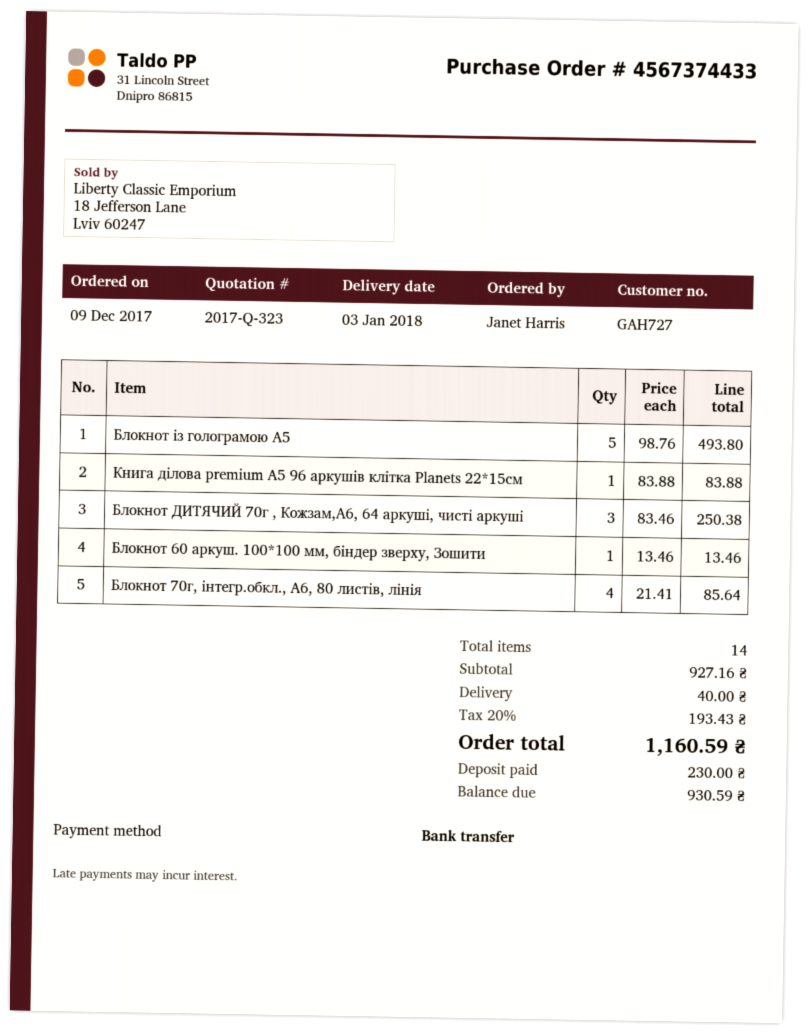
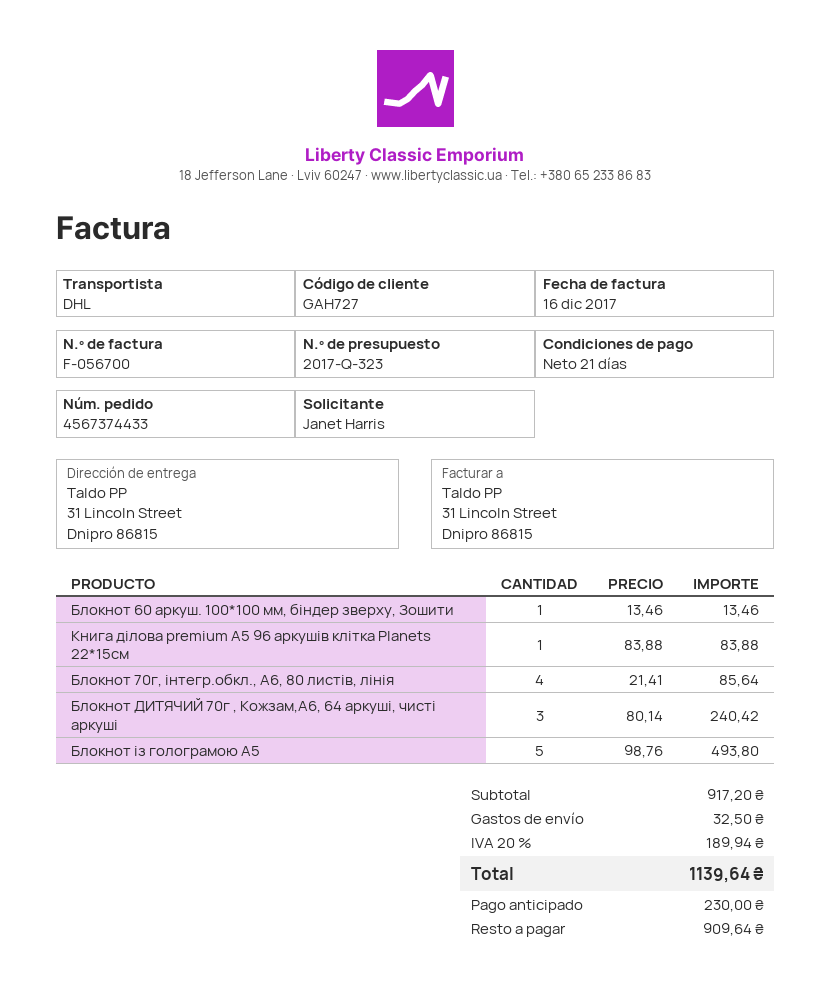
Блокнот ДИТЯЧИЙ 70г , Кожзам,А6, 64 аркуші, чисті аркуші: 3 x 83.46 = 250.38 -> 3 x 80.14 = 240.42
subtotal: 927.16 -> 917.20
shipping: 40.00 -> 32.50
tax: 20% = 193.43 -> 20% = 189.94
total: 1160.59 -> 1139.64
balance: 930.59 -> 909.64

